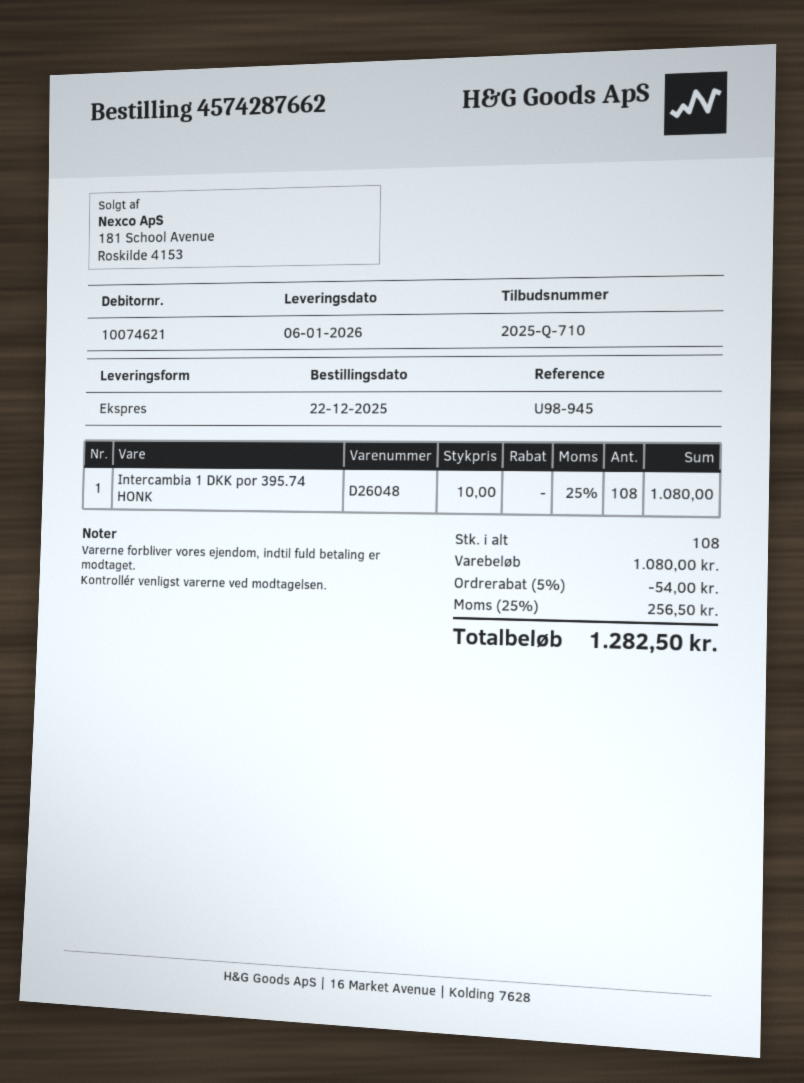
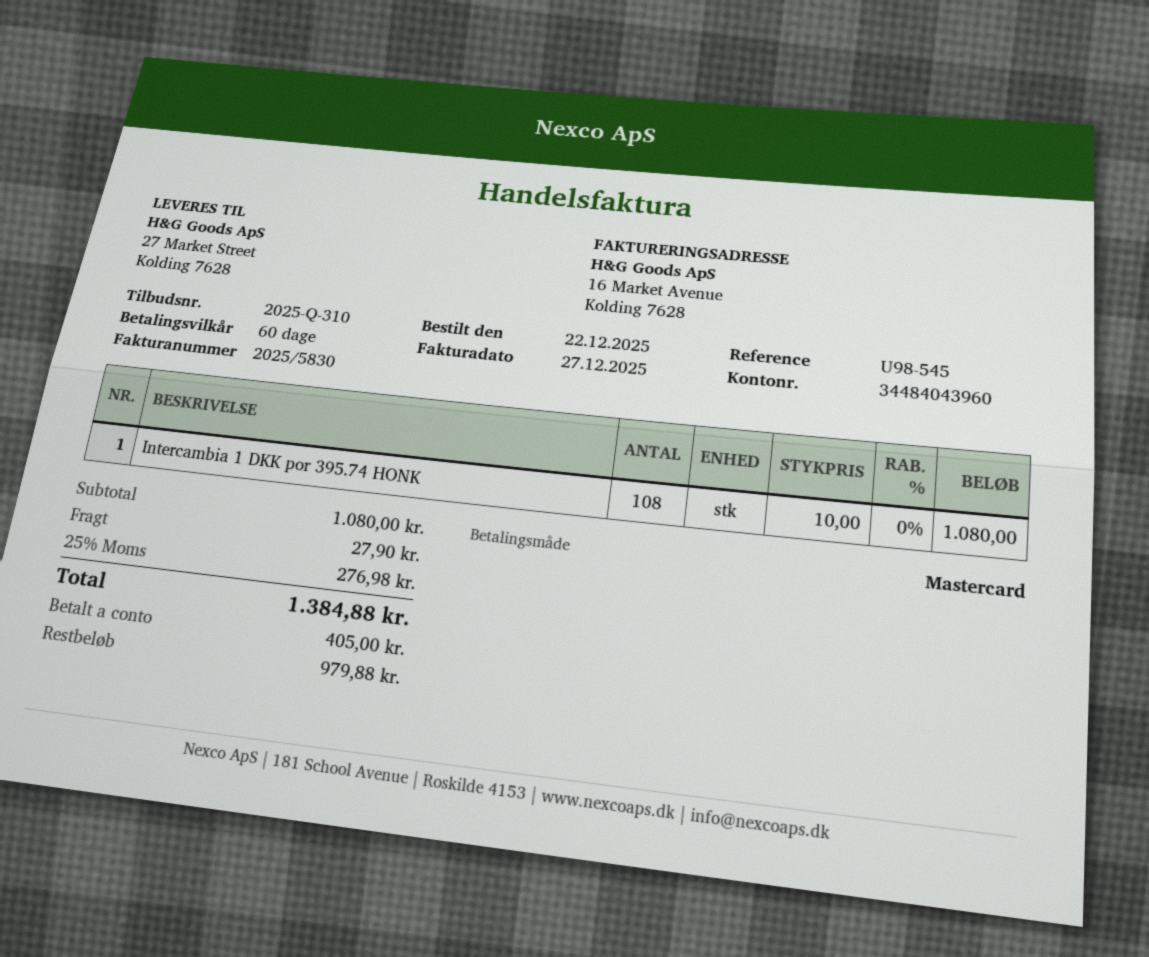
quote number: 2025-Q-710 -> 2025-Q-310
reference: U98-945 -> U98-545
discount: 5% = 54.00 -> none
shipping: none -> 27.90
tax: 25% = 256.50 -> 25% = 276.98
total: 1282.50 -> 1384.88

